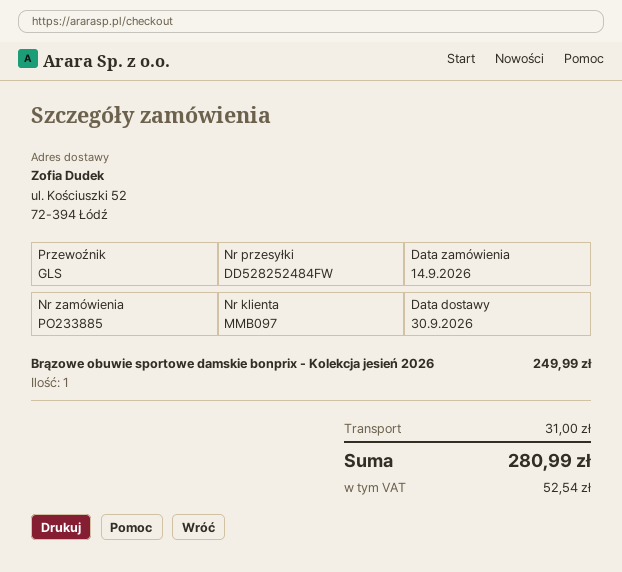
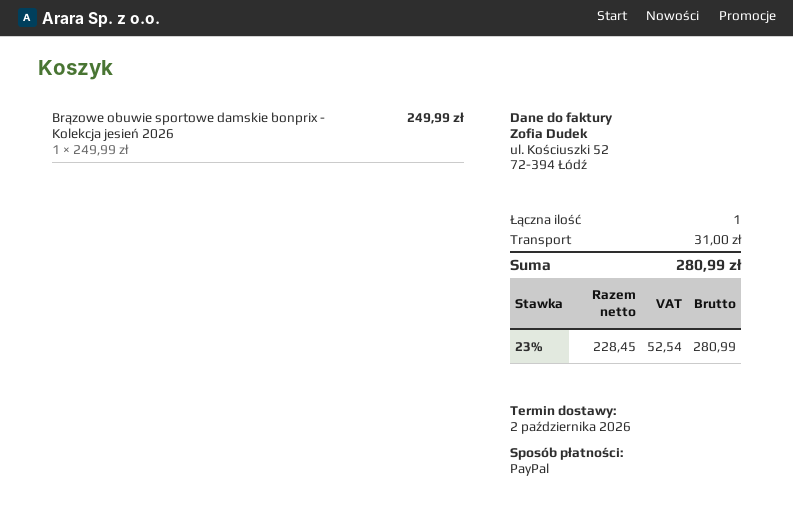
delivery date: 2026-09-30 -> 2026-10-02

